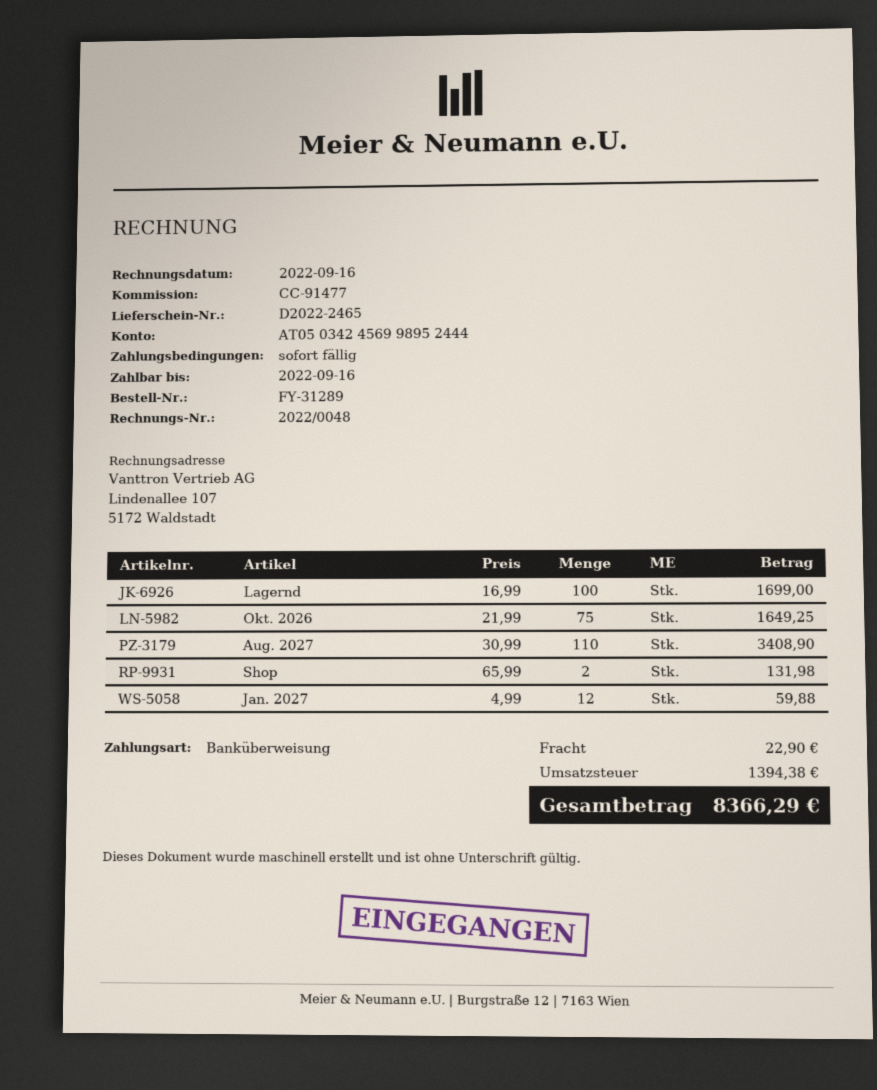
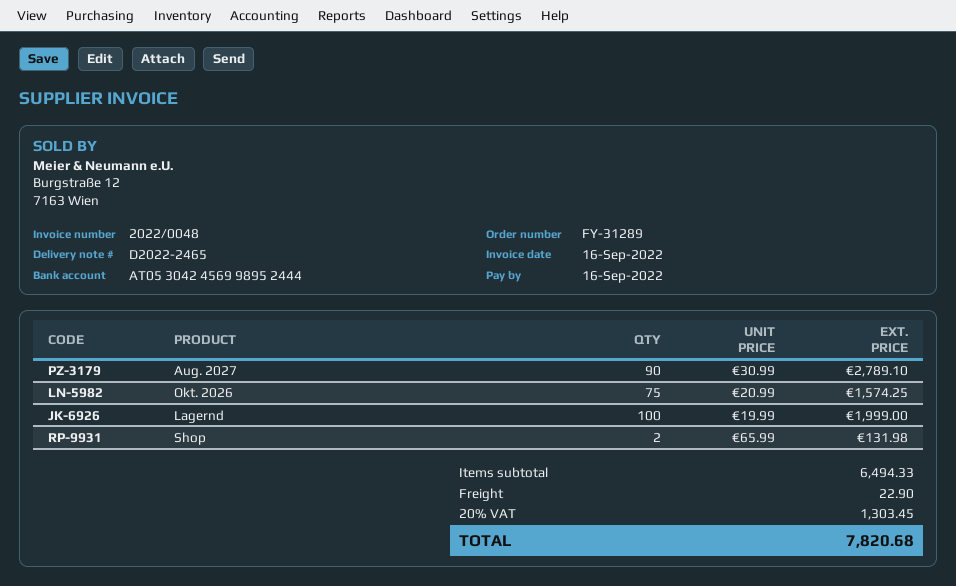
bank account: AT050342456998952444 -> AT053042456998952444
Lagernd: 100 x 16.99 = 1699.00 -> 100 x 19.99 = 1999.00
Okt. 2026: 75 x 21.99 = 1649.25 -> 75 x 20.99 = 1574.25
Aug. 2027: 110 x 30.99 = 3408.90 -> 90 x 30.99 = 2789.10
Jan. 2027: 12 x 4.99 = 59.88 -> none
tax: 1394.38 -> 1303.45
total: 8366.29 -> 7820.68

